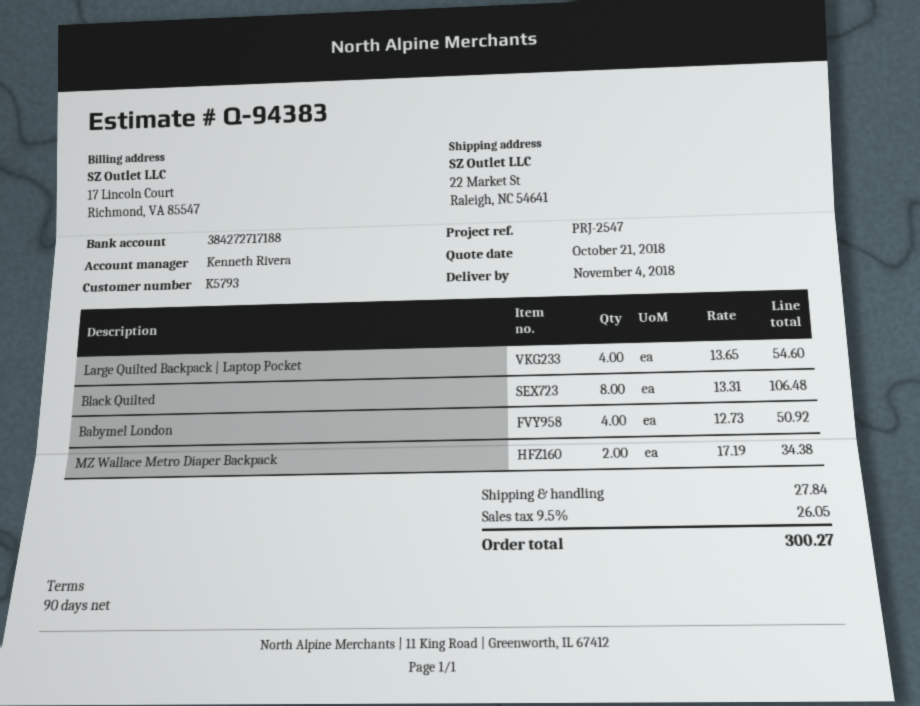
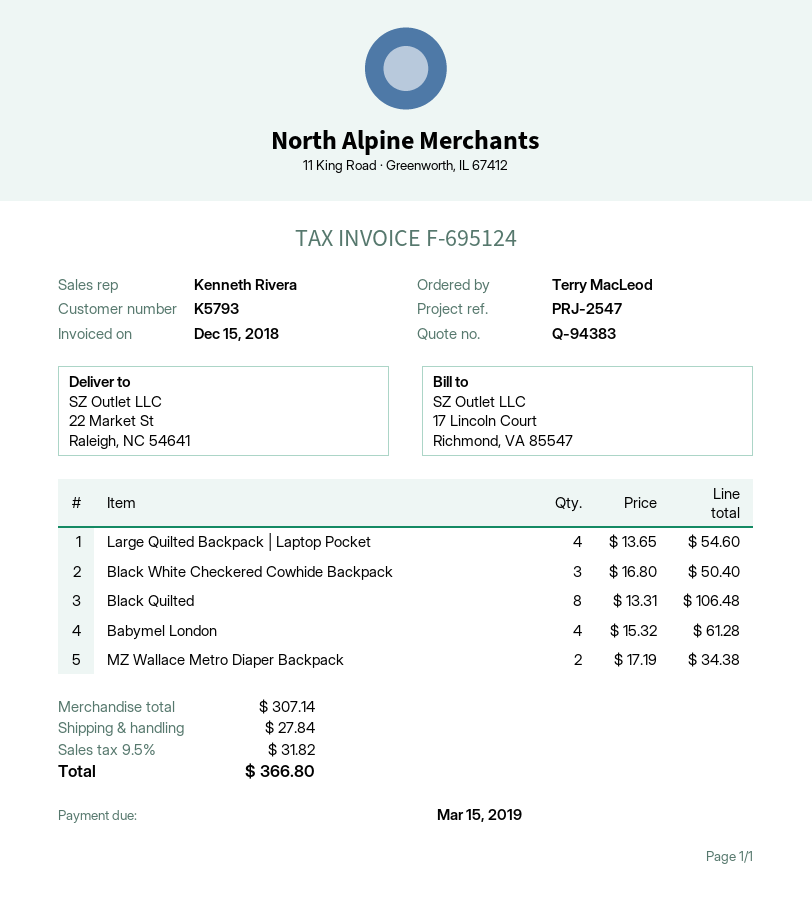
Babymel London: 4 x 12.73 = 50.92 -> 4 x 15.32 = 61.28
Black White Checkered Cowhide Backpack: none -> 3 x 16.80 = 50.40
tax: 9.5% = 26.05 -> 9.5% = 31.82
total: 300.27 -> 366.80

